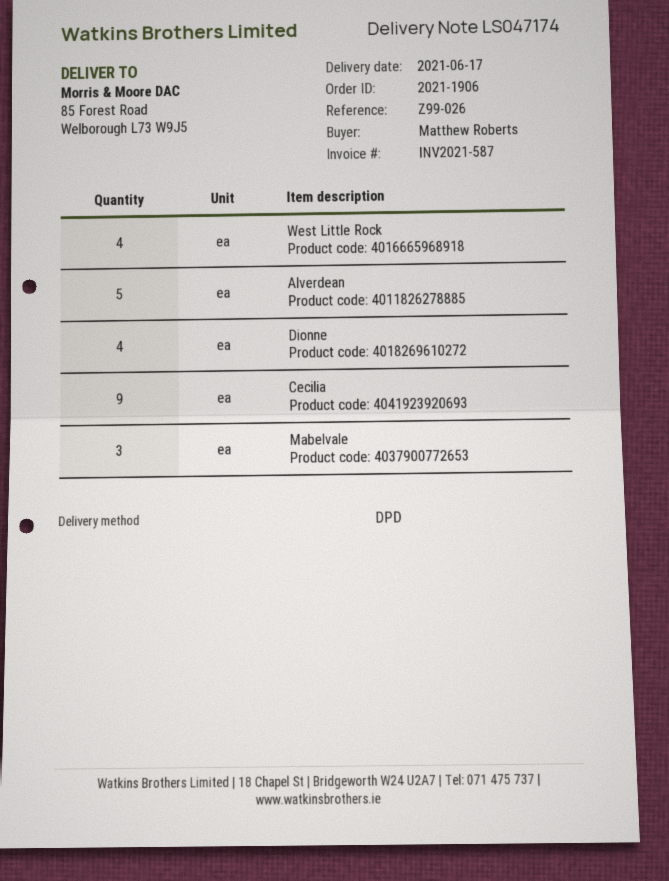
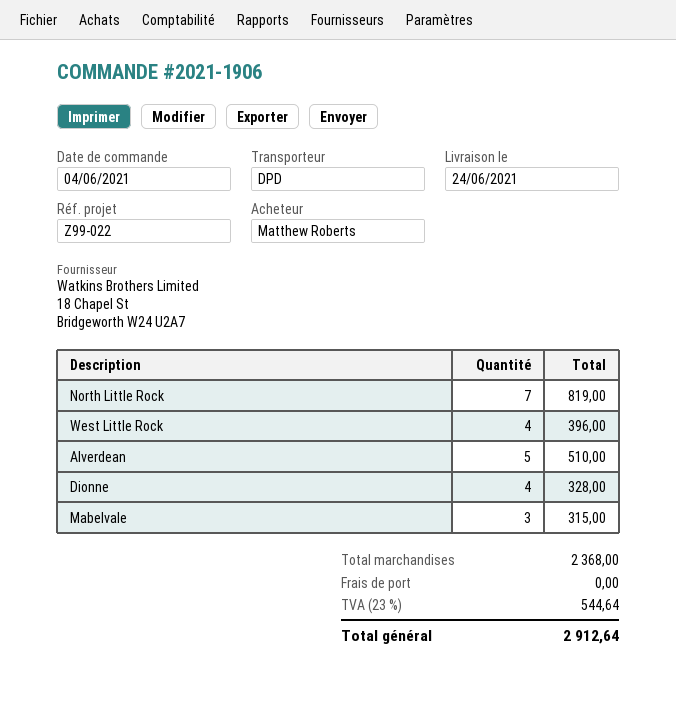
delivery date: 2021-06-17 -> 2021-06-24
reference: Z99-026 -> Z99-022
Cecilia: 9 -> none
North Little Rock: none -> 7

